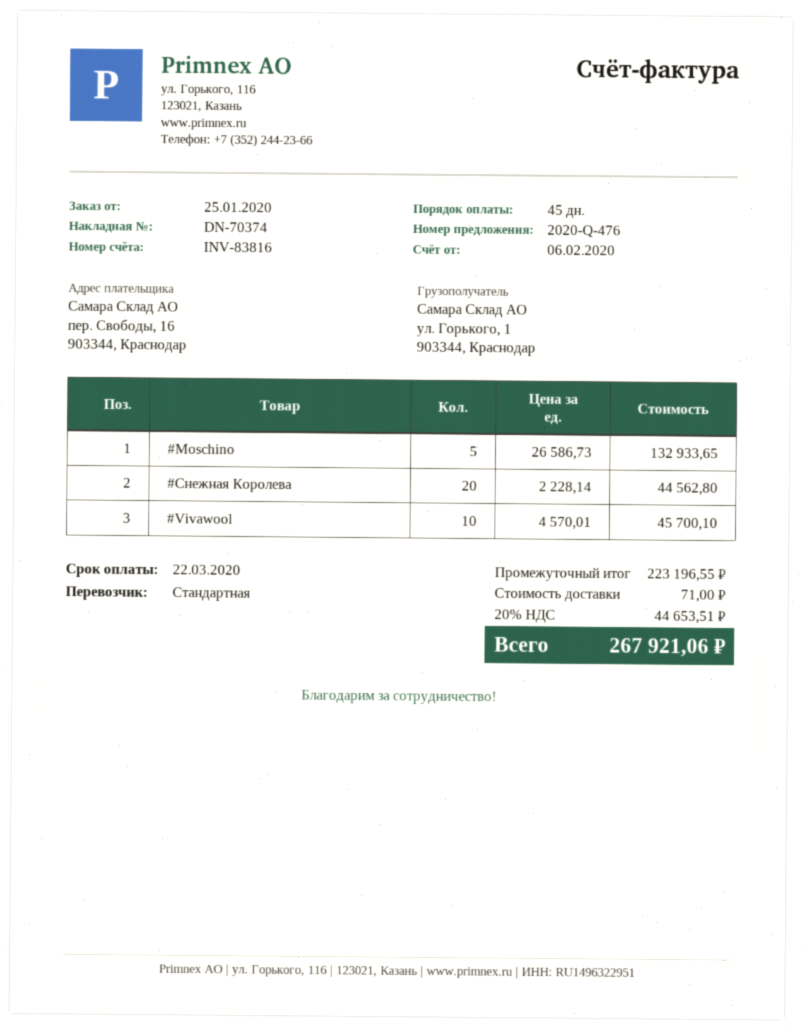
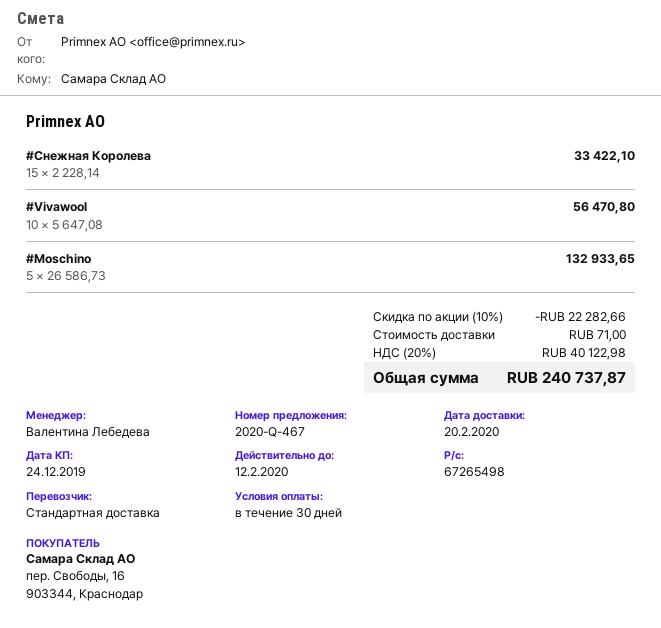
quote number: 2020-Q-476 -> 2020-Q-467
payment terms: 45 days -> 30 days
#Снежная Королева: 20 x 2228.14 = 44562.80 -> 15 x 2228.14 = 33422.10
#Vivawool: 10 x 4570.01 = 45700.10 -> 10 x 5647.08 = 56470.80
discount: none -> 10% = 22282.66
tax: 20% = 44653.51 -> 20% = 40122.98
total: 267921.06 -> 240737.87

